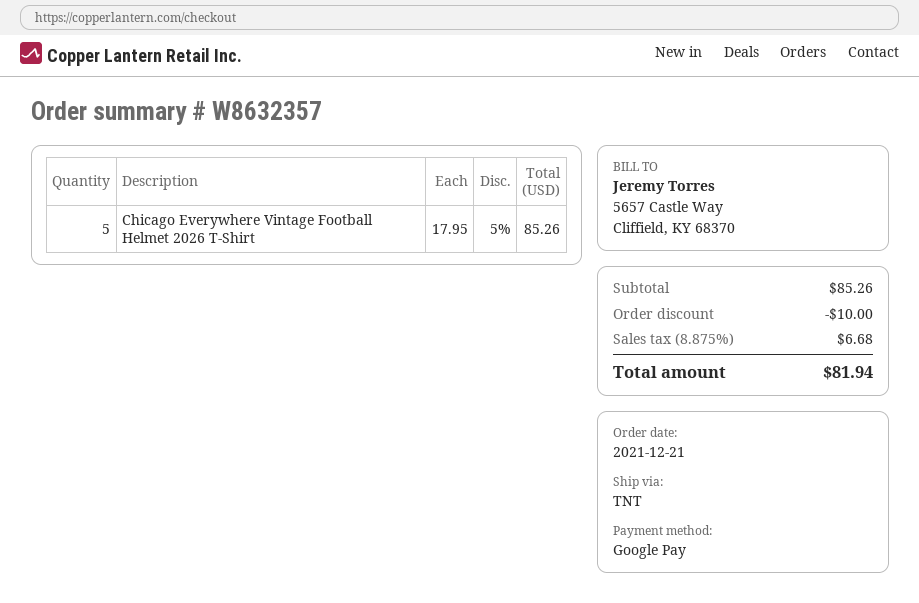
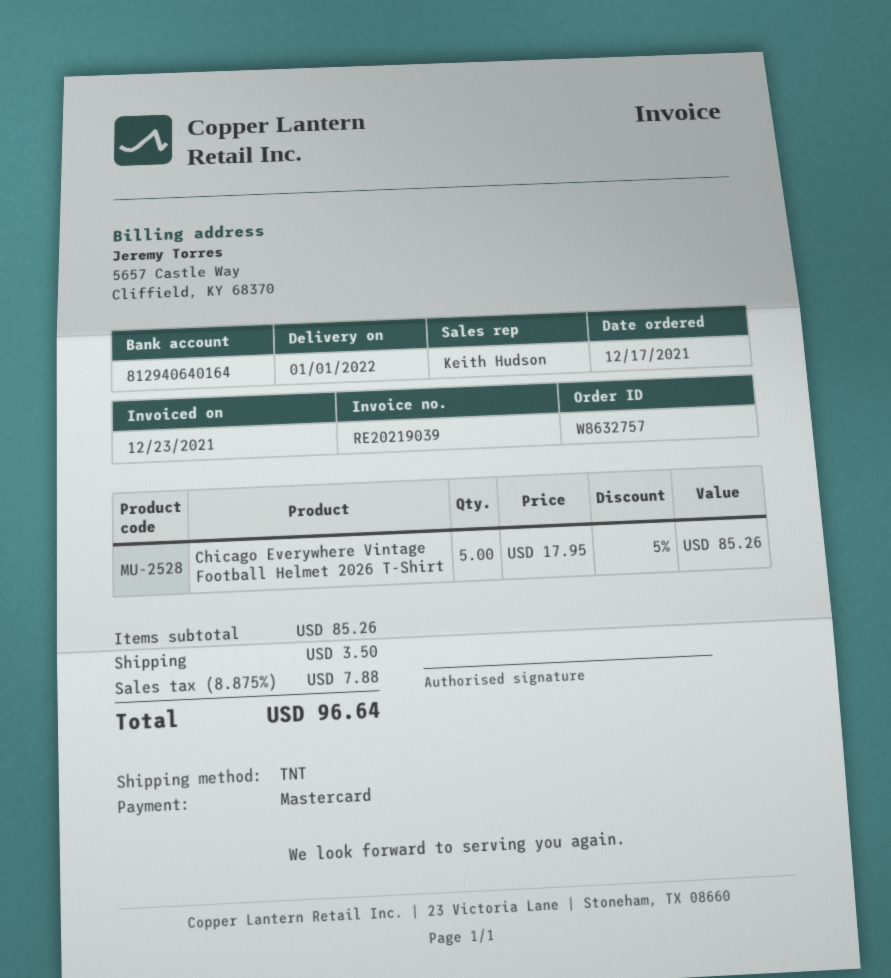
order number: W8632357 -> W8632757
order date: 2021-12-21 -> 2021-12-17
payment method: Google Pay -> Mastercard
discount: 10.00 -> none
shipping: none -> 3.50
tax: 8.875% = 6.68 -> 8.875% = 7.88
total: 81.94 -> 96.64

